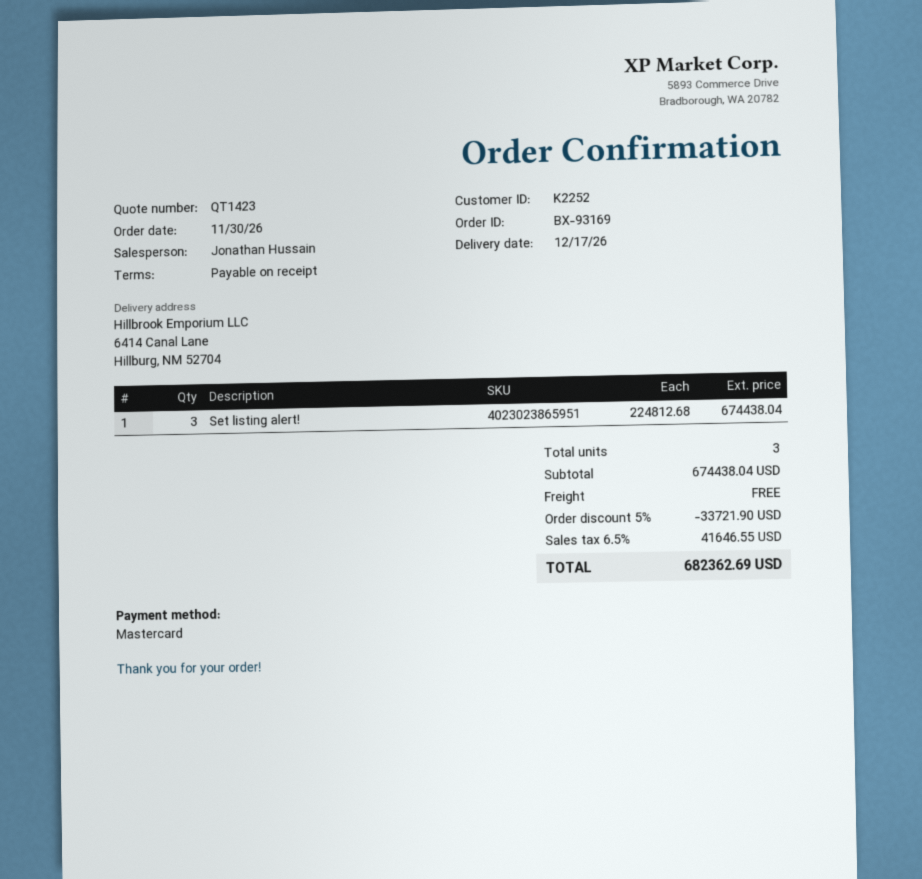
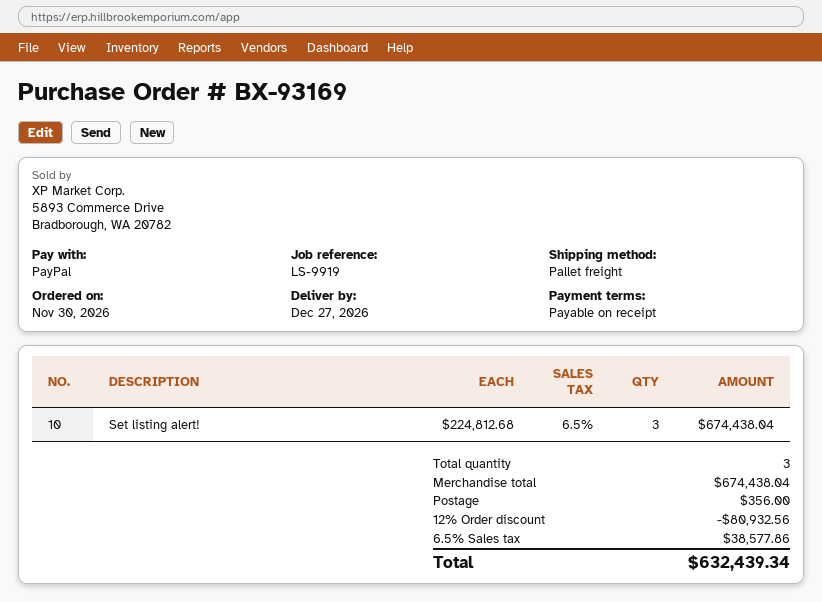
delivery date: 2026-12-17 -> 2026-12-27
payment method: Mastercard -> PayPal
discount: 5% = 33721.90 -> 12% = 80932.56
shipping: 0.00 -> 356.00
tax: 6.5% = 41646.55 -> 6.5% = 38577.86
total: 682362.69 -> 632439.34

